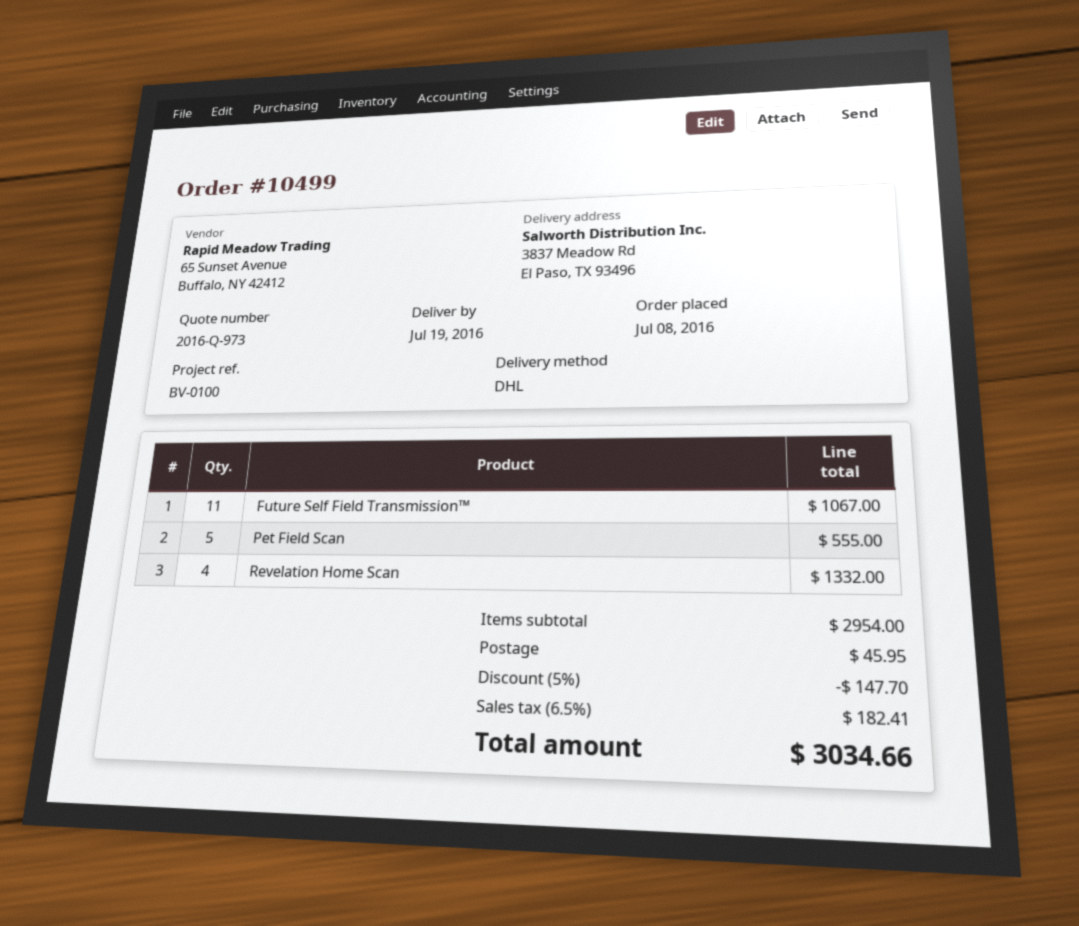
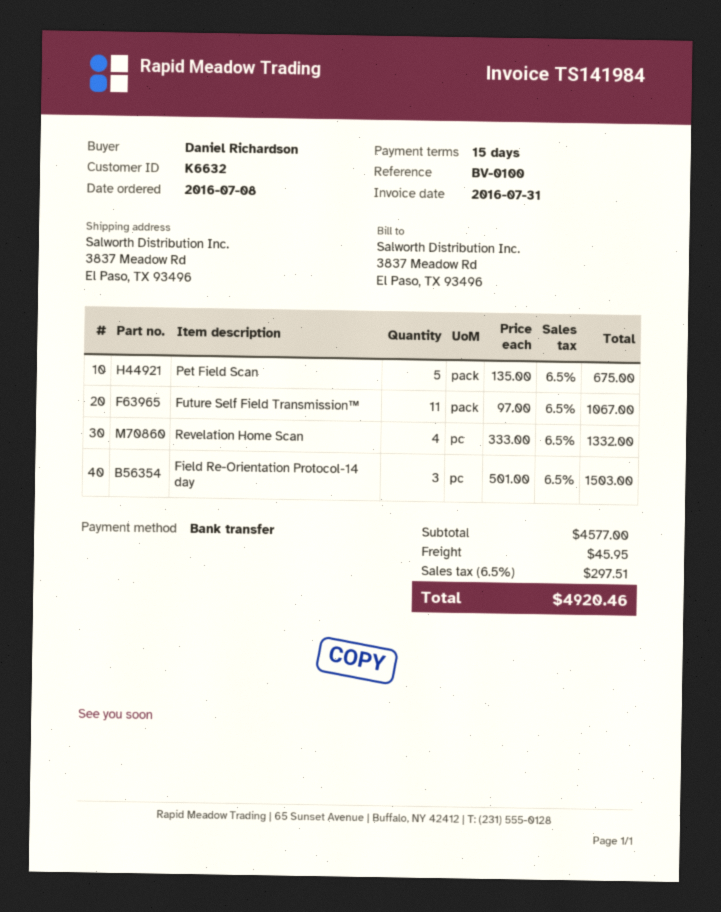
Pet Field Scan: 5 for 555.00 -> 5 for 675.00
Field Re-Orientation Protocol-14 day: none -> 3 for 1503.00
subtotal: 2954.00 -> 4577.00
discount: 5% = 147.70 -> none
tax: 6.5% = 182.41 -> 6.5% = 297.51
total: 3034.66 -> 4920.46

